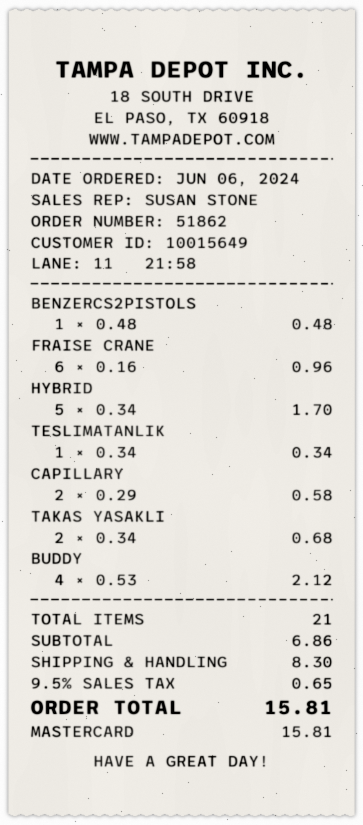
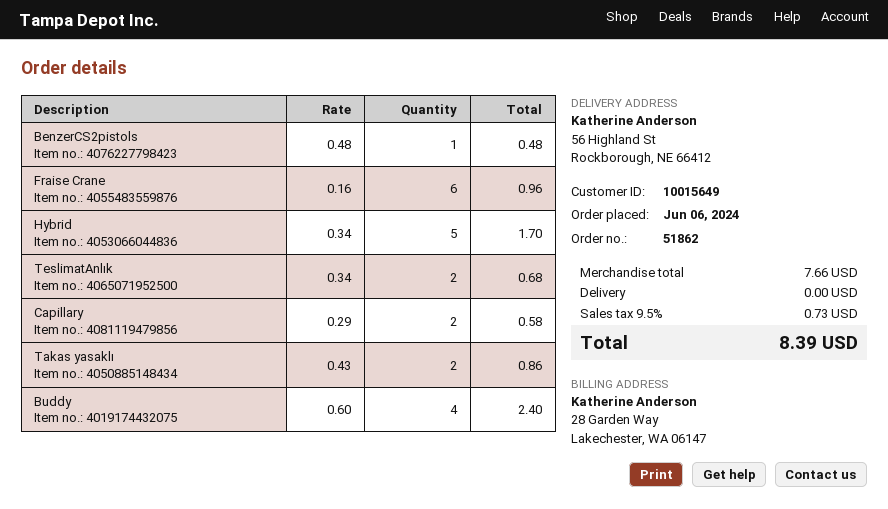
TESLIMATANLIK: 1 x 0.34 = 0.34 -> 2 x 0.34 = 0.68
TAKAS YASAKLI: 2 x 0.34 = 0.68 -> 2 x 0.43 = 0.86
BUDDY: 4 x 0.53 = 2.12 -> 4 x 0.60 = 2.40
subtotal: 6.86 -> 7.66
shipping: 8.30 -> 0.00
tax: 9.5% = 0.65 -> 9.5% = 0.73
total: 15.81 -> 8.39

